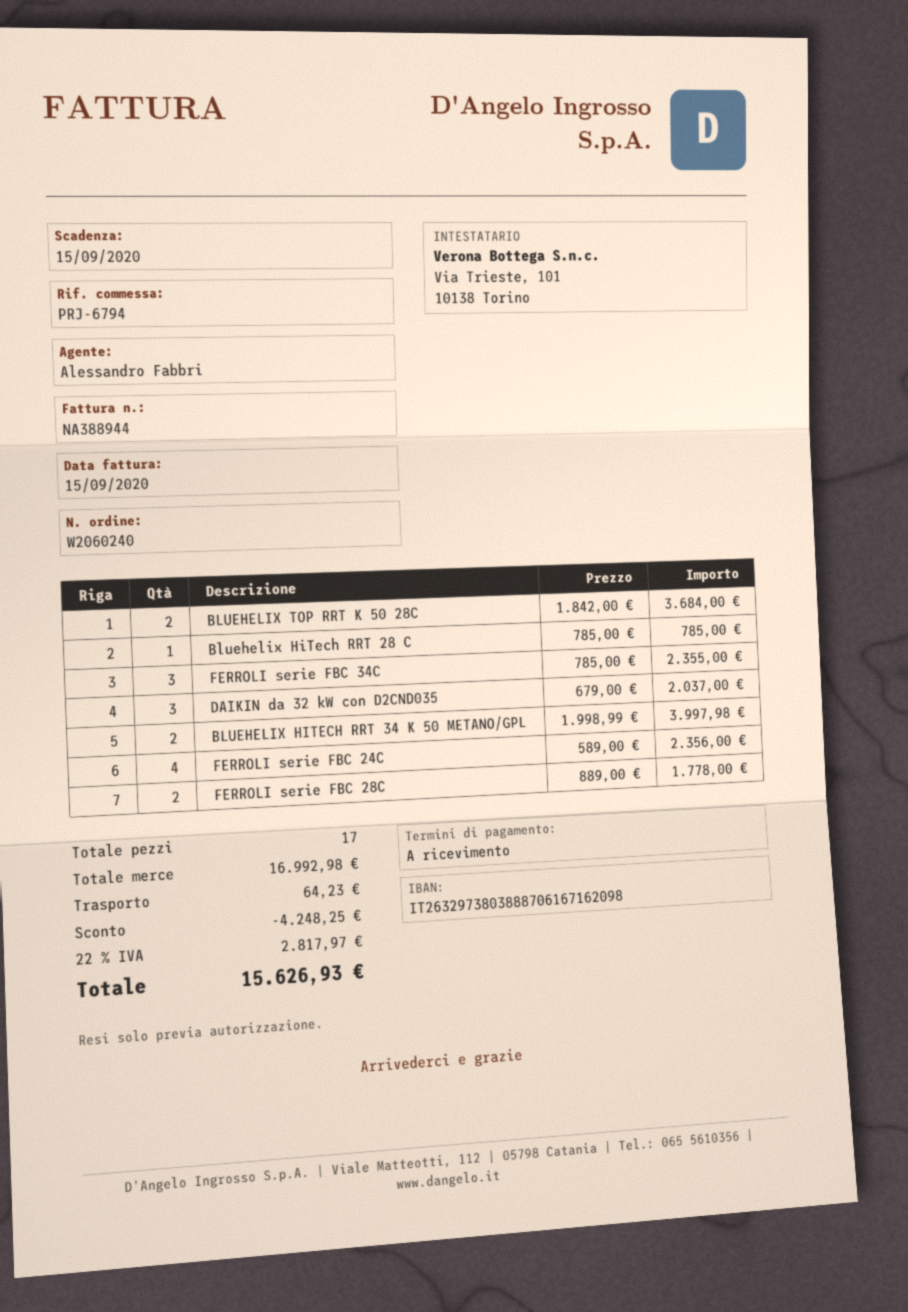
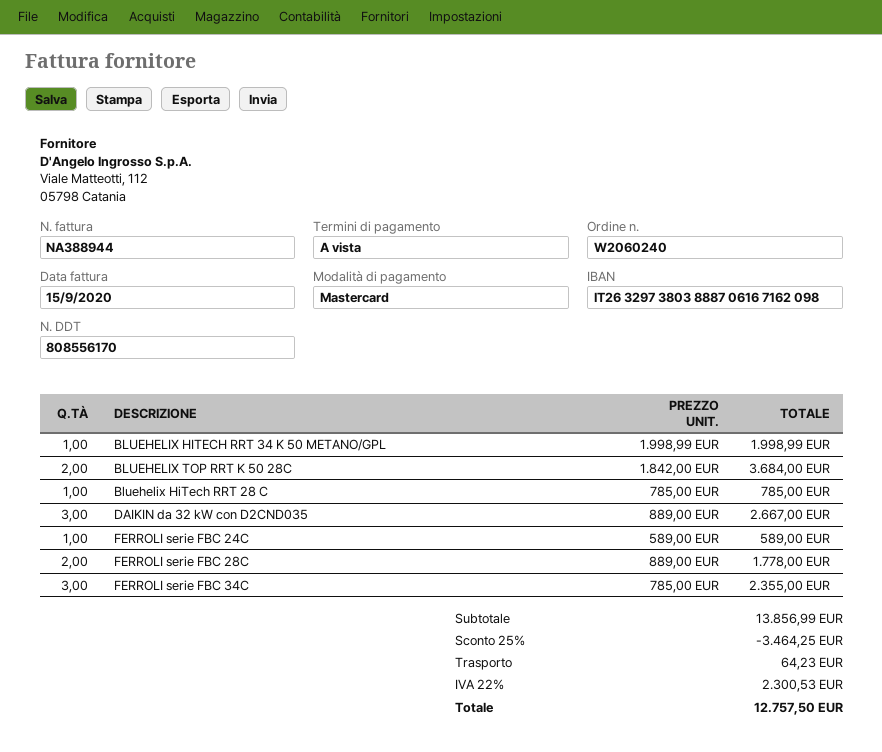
DAIKIN da 32 kW con D2CND035: 3 x 679.00 = 2037.00 -> 3 x 889.00 = 2667.00
BLUEHELIX HITECH RRT 34 K 50 METANO/GPL: 2 x 1998.99 = 3997.98 -> 1 x 1998.99 = 1998.99
FERROLI serie FBC 24C: 4 x 589.00 = 2356.00 -> 1 x 589.00 = 589.00
subtotal: 16992.98 -> 13856.99
discount: 4248.25 -> 3464.25
tax: 22% = 2817.97 -> 22% = 2300.53
total: 15626.93 -> 12757.50

